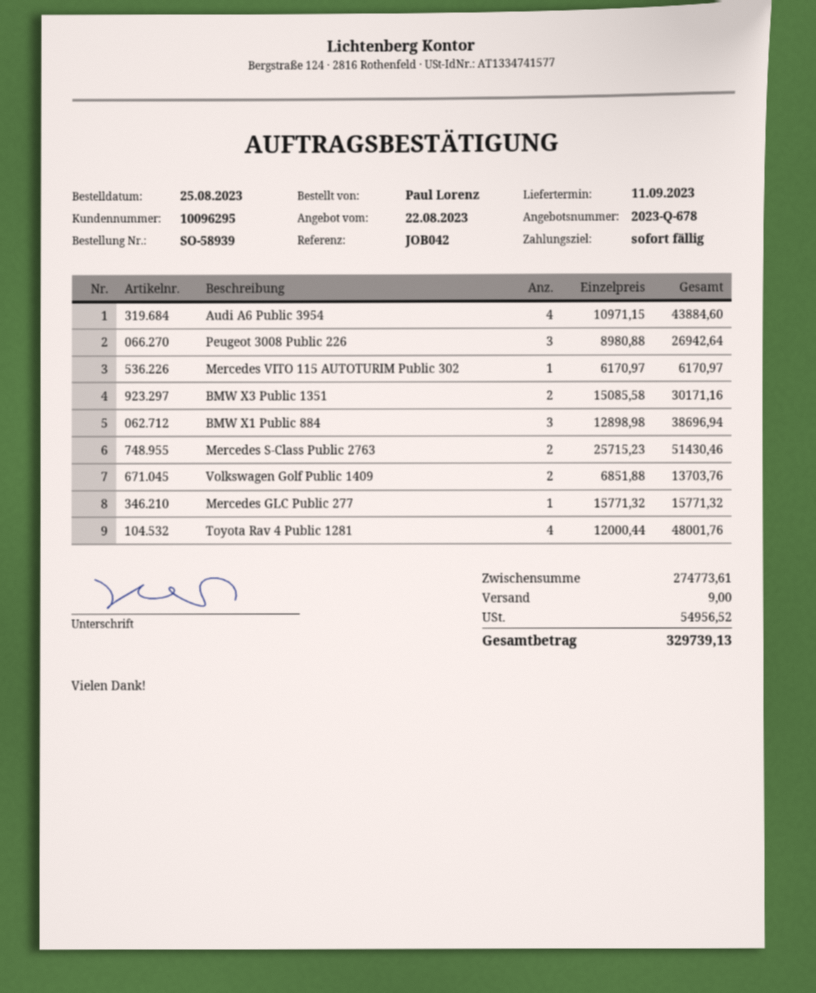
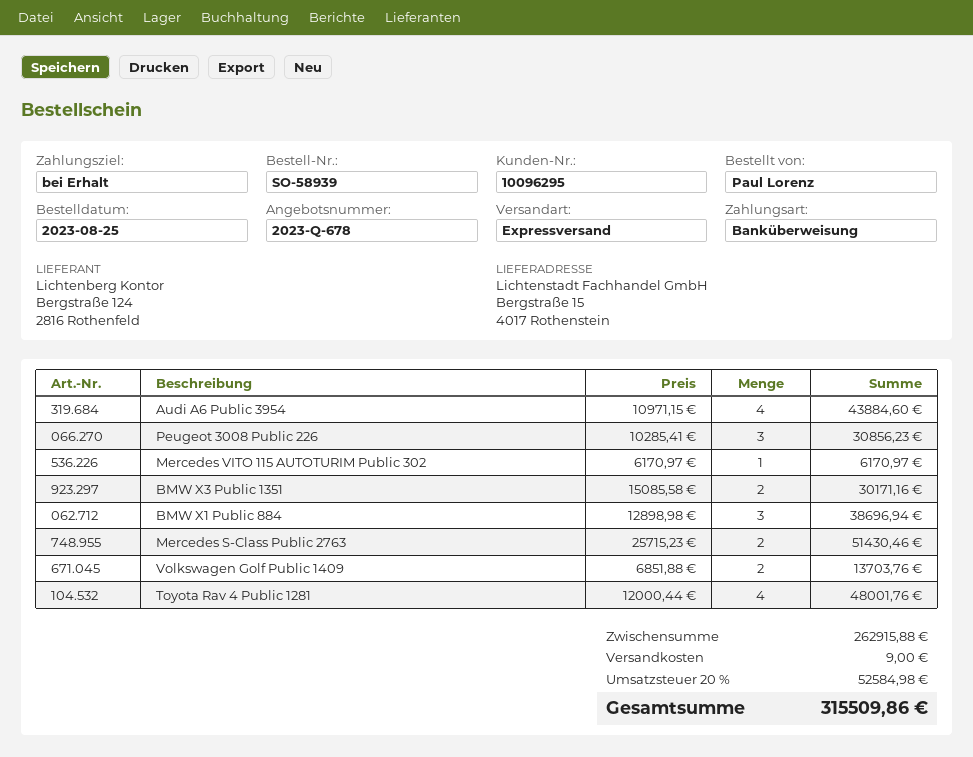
Peugeot 3008 Public 226: 3 x 8980.88 = 26942.64 -> 3 x 10285.41 = 30856.23
Mercedes GLC Public 277: 1 x 15771.32 = 15771.32 -> none
subtotal: 274773.61 -> 262915.88
tax: 54956.52 -> 52584.98
total: 329739.13 -> 315509.86

